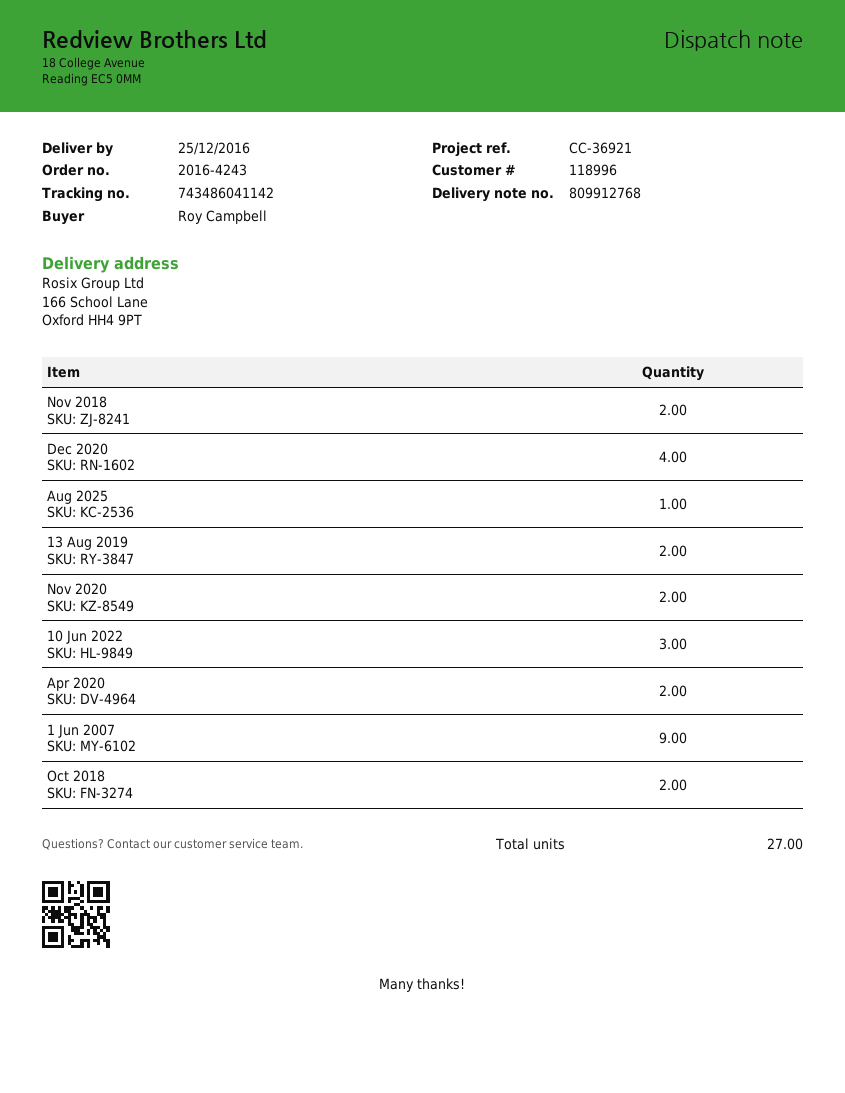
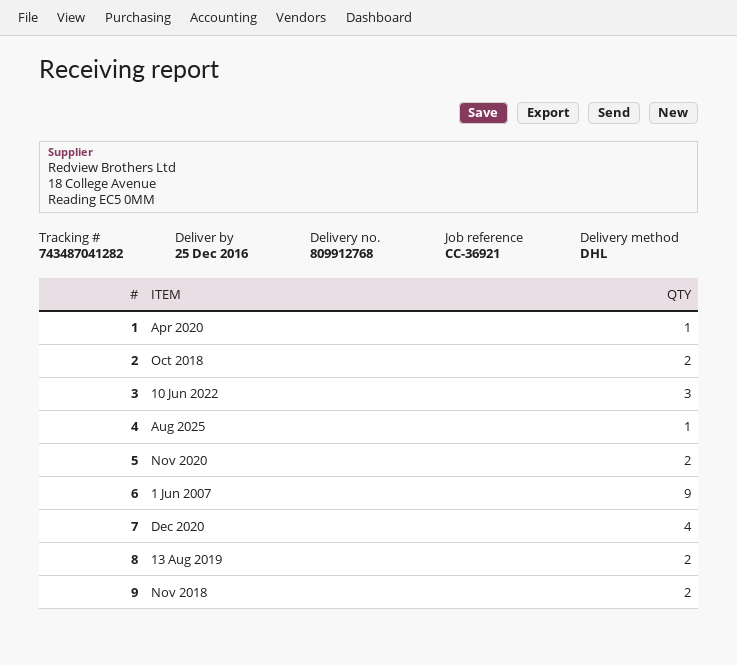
tracking number: 743486041142 -> 743487041282
Apr 2020: 2 -> 1

